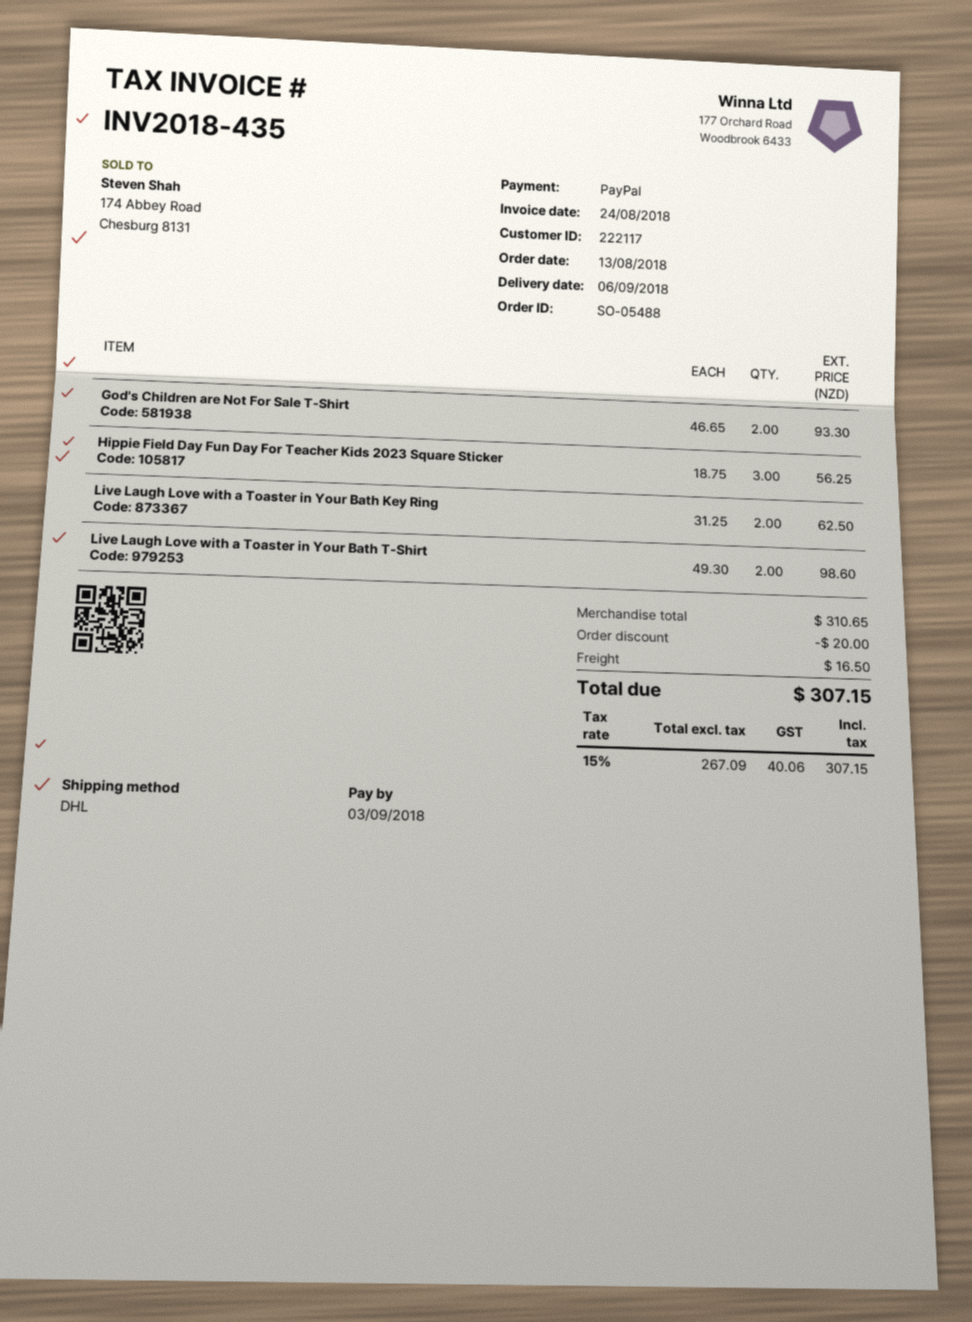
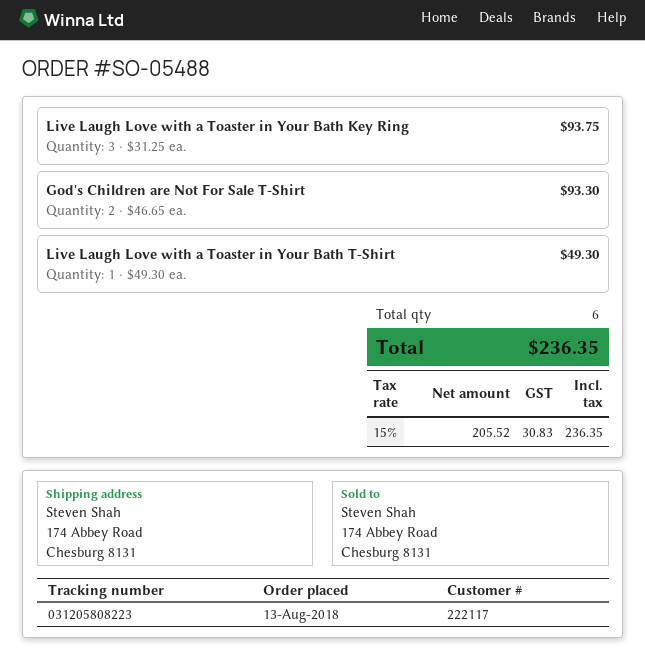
Hippie Field Day Fun Day For Teacher Kids 2023 Square Sticker: 3 x 18.75 = 56.25 -> none
Live Laugh Love with a Toaster in Your Bath Key Ring: 2 x 31.25 = 62.50 -> 3 x 31.25 = 93.75
Live Laugh Love with a Toaster in Your Bath T-Shirt: 2 x 49.30 = 98.60 -> 1 x 49.30 = 49.30
discount: 20.00 -> none
shipping: 16.50 -> none
net: 267.09 -> 205.52
tax: 15% = 40.06 -> 15% = 30.83
total: 307.15 -> 236.35

